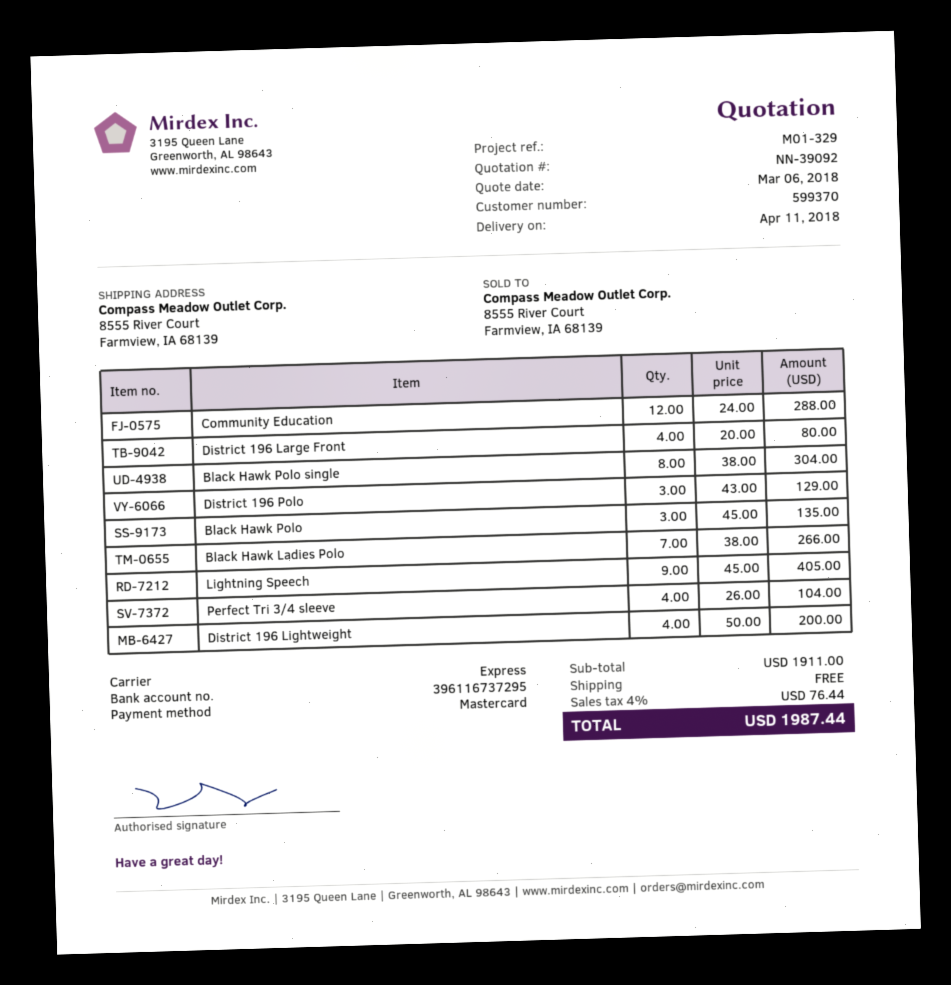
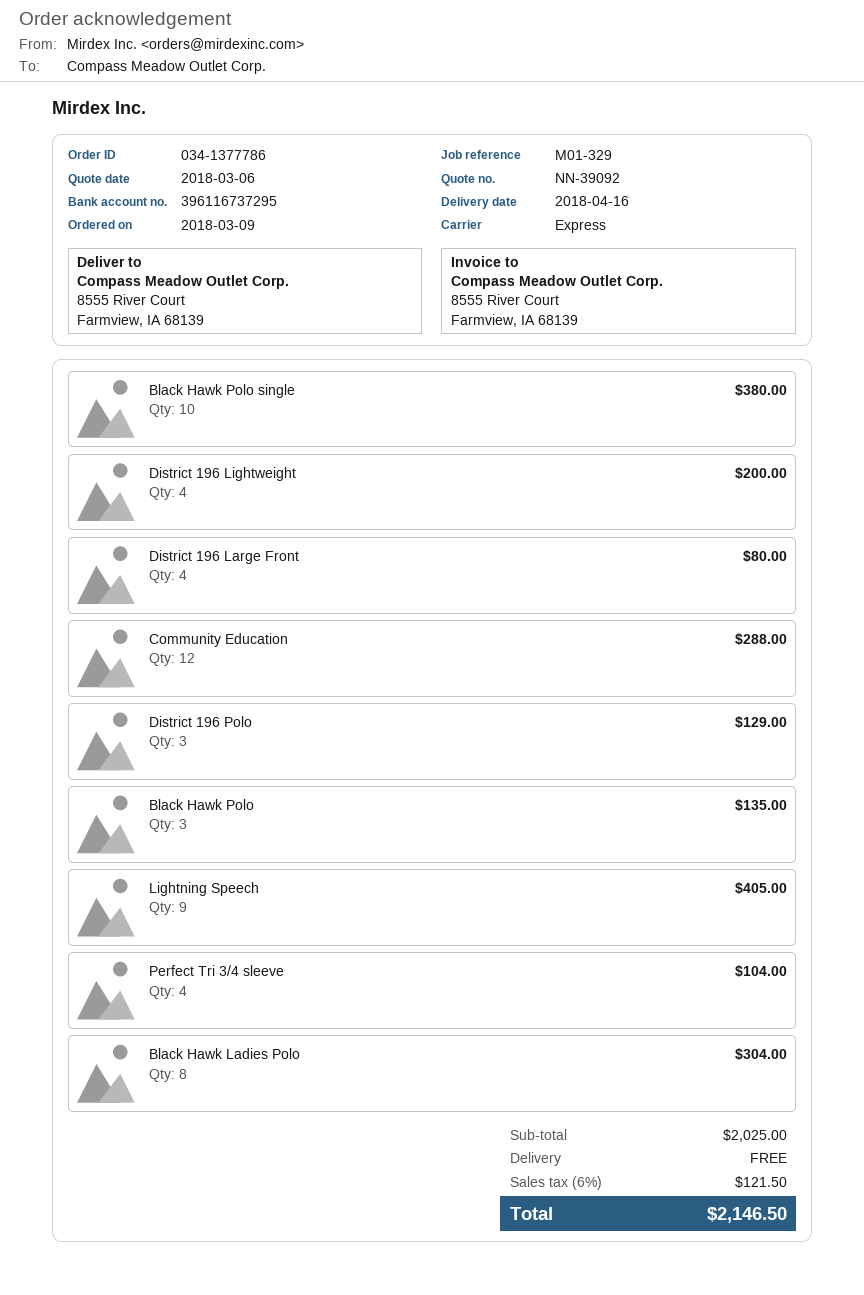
delivery date: 2018-04-11 -> 2018-04-16
Black Hawk Polo single: 8 for 304.00 -> 10 for 380.00
Black Hawk Ladies Polo: 7 for 266.00 -> 8 for 304.00
subtotal: 1911.00 -> 2025.00
tax: 4% = 76.44 -> 6% = 121.50
total: 1987.44 -> 2146.50

